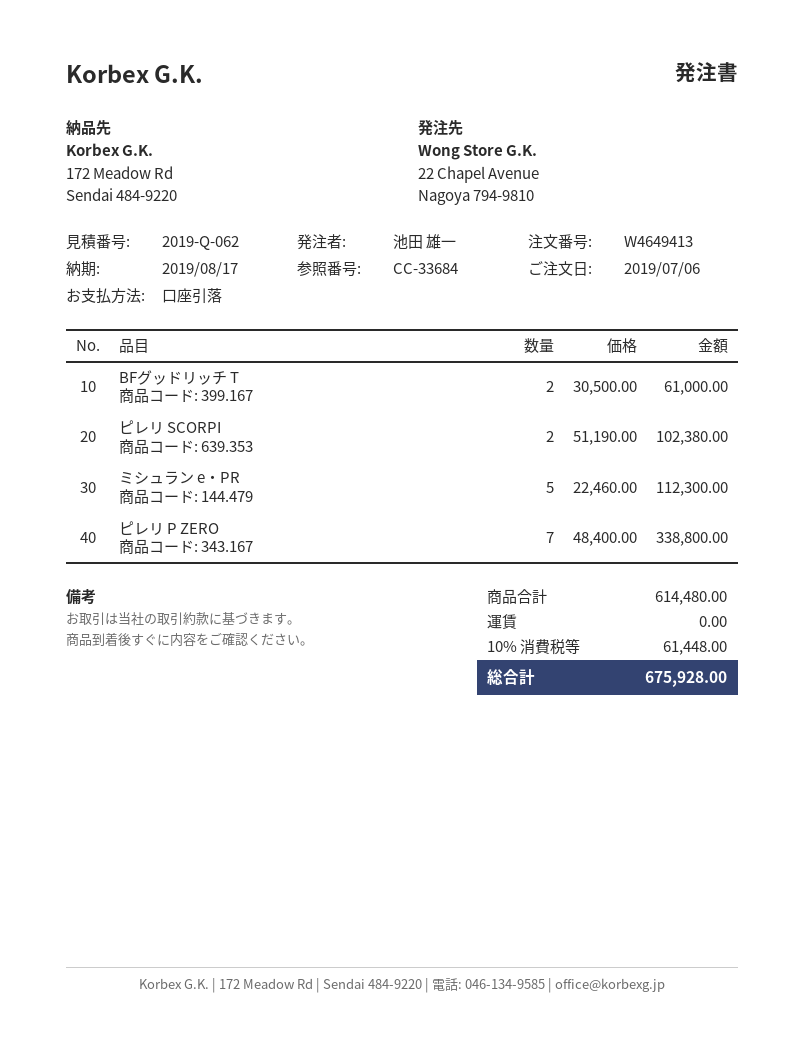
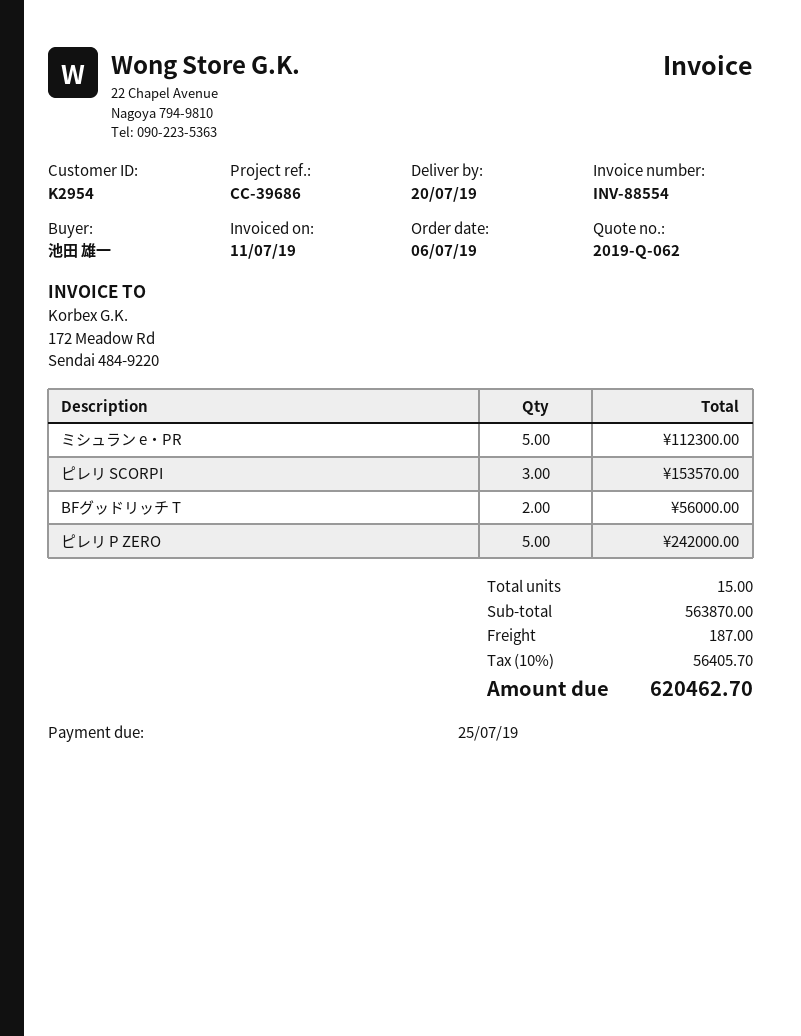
delivery date: 2019-08-17 -> 2019-07-20
reference: CC-33684 -> CC-39686
BFグッドリッチ T: 2 for 61000.00 -> 2 for 56000.00
ピレリ SCORPI: 2 for 102380.00 -> 3 for 153570.00
ピレリ P ZERO: 7 for 338800.00 -> 5 for 242000.00
subtotal: 614480.00 -> 563870.00
shipping: 0.00 -> 187.00
tax: 10% = 61448.00 -> 10% = 56405.70
total: 675928.00 -> 620462.70

